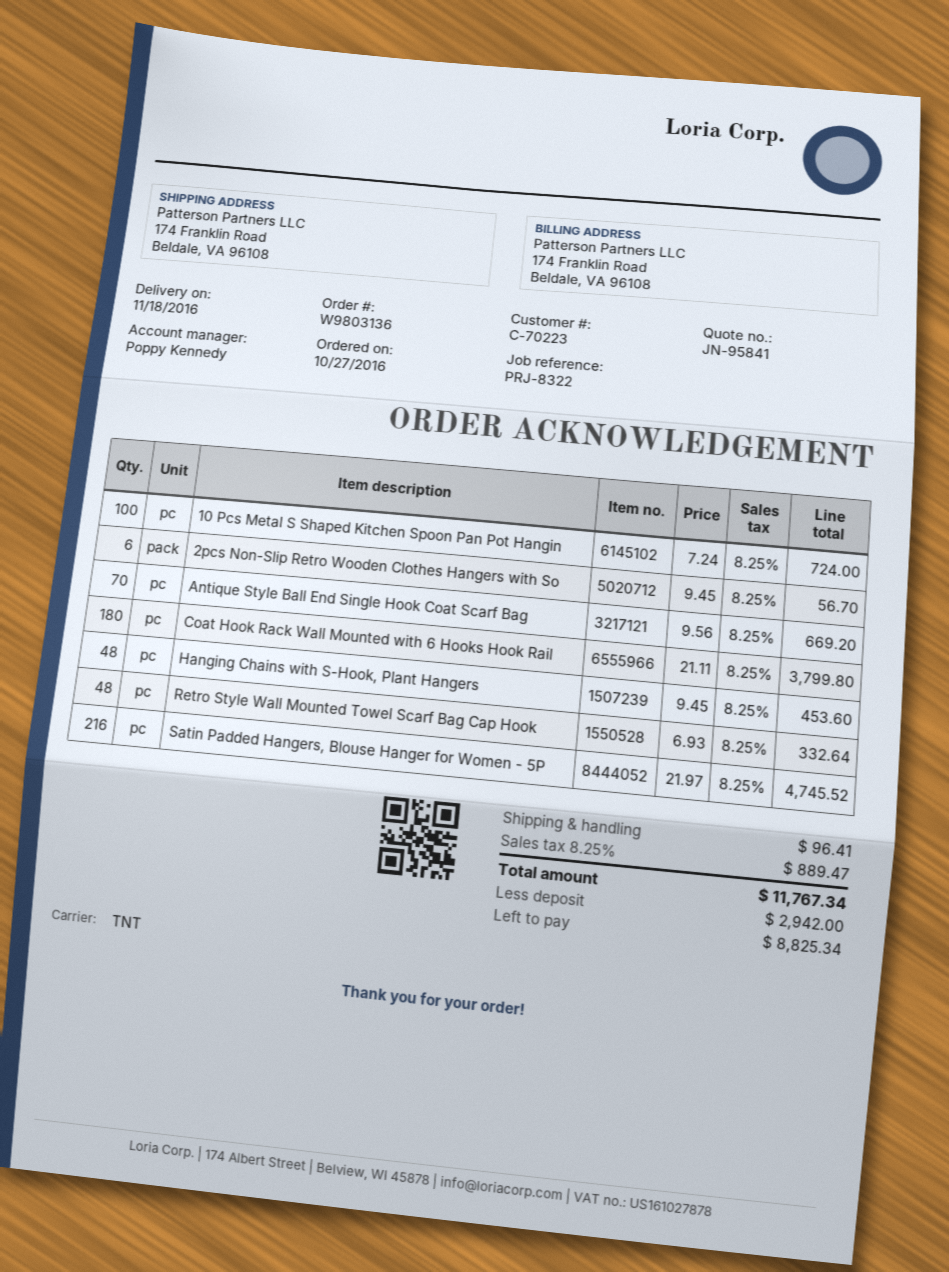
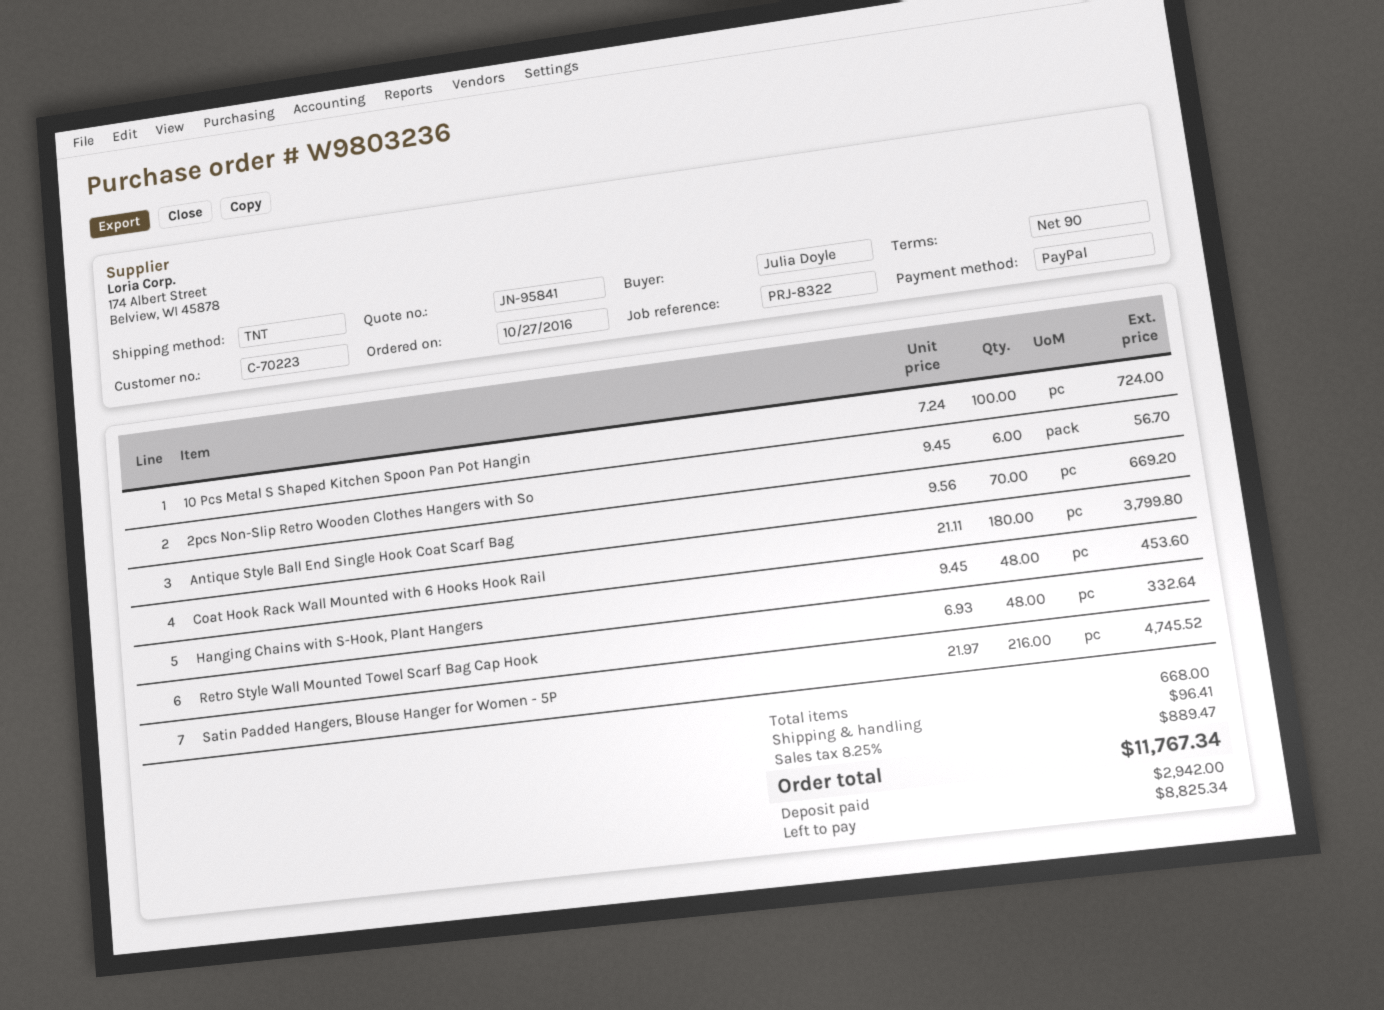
order number: W9803136 -> W9803236

